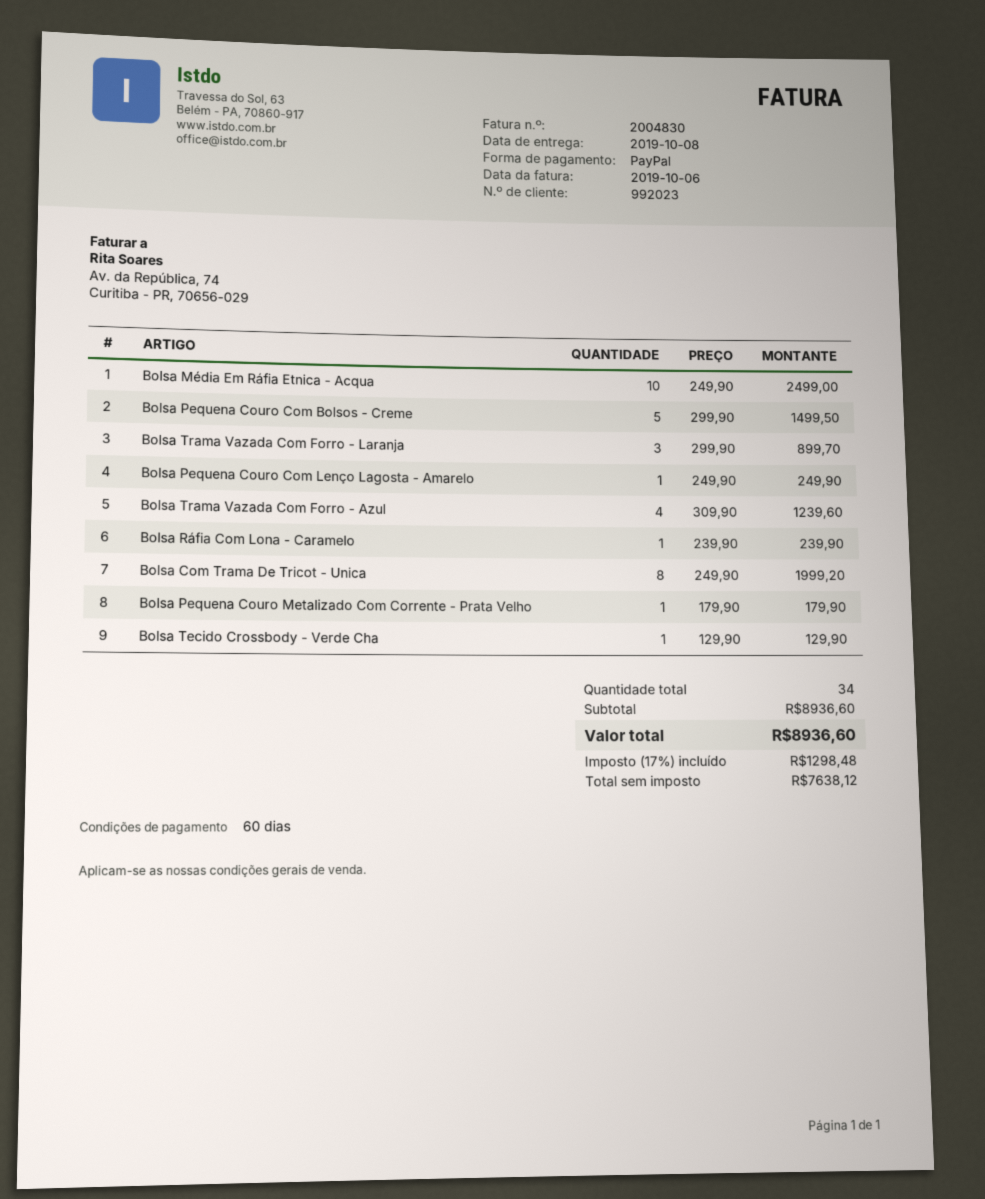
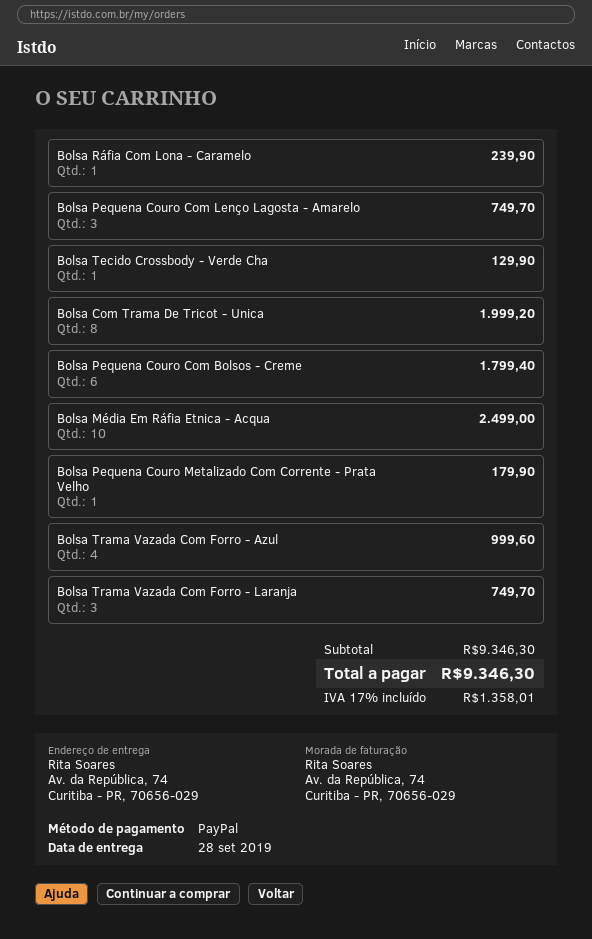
delivery date: 2019-10-08 -> 2019-09-28
Bolsa Pequena Couro Com Bolsos - Creme: 5 for 1499.50 -> 6 for 1799.40
Bolsa Trama Vazada Com Forro - Laranja: 3 for 899.70 -> 3 for 749.70
Bolsa Pequena Couro Com Lenço Lagosta - Amarelo: 1 for 249.90 -> 3 for 749.70
Bolsa Trama Vazada Com Forro - Azul: 4 for 1239.60 -> 4 for 999.60
subtotal: 8936.60 -> 9346.30
tax: 17% = 1298.48 -> 17% = 1358.01
total: 8936.60 -> 9346.30

